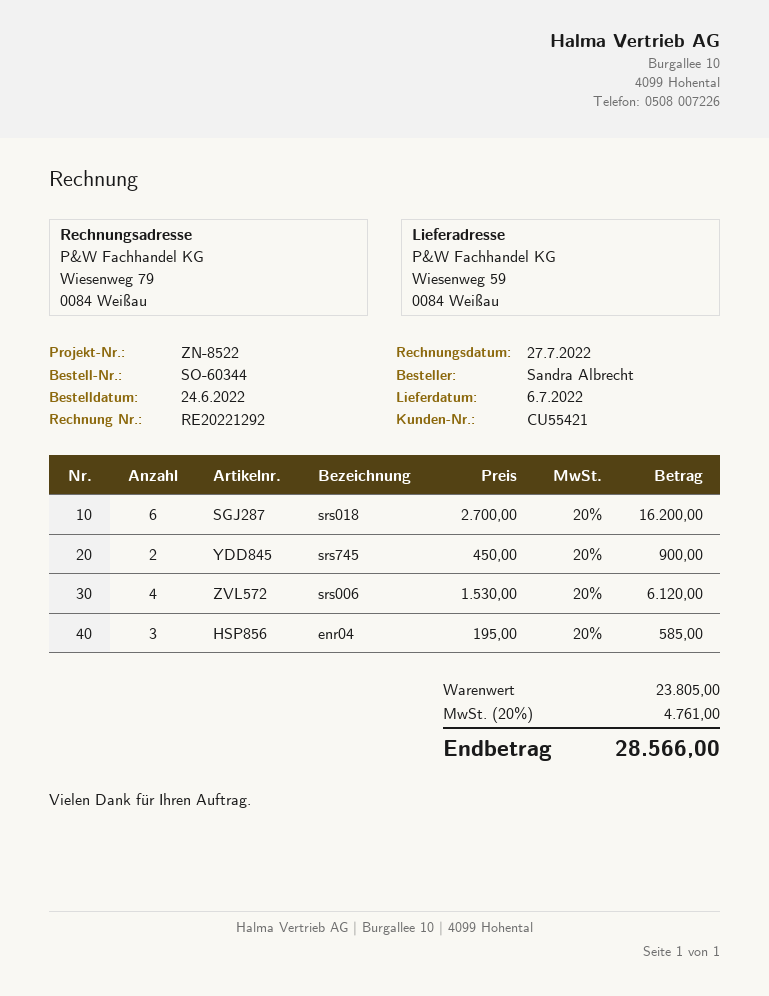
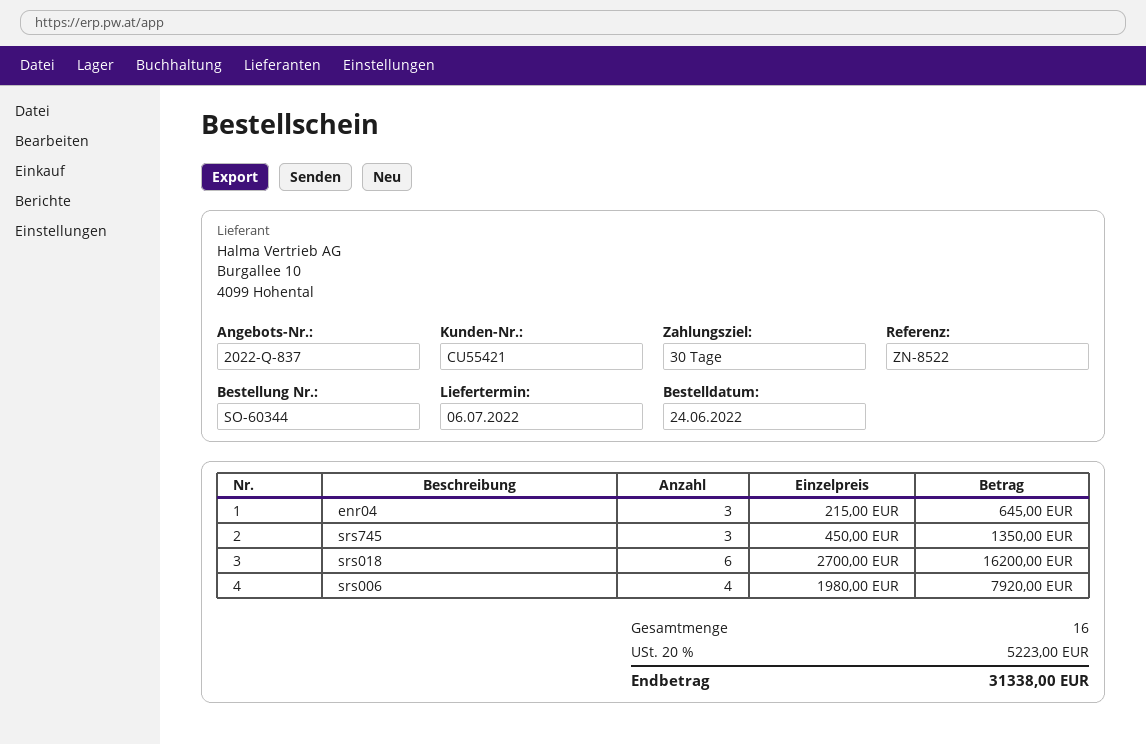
srs745: 2 x 450.00 = 900.00 -> 3 x 450.00 = 1350.00
srs006: 4 x 1530.00 = 6120.00 -> 4 x 1980.00 = 7920.00
enr04: 3 x 195.00 = 585.00 -> 3 x 215.00 = 645.00
tax: 20% = 4761.00 -> 20% = 5223.00
total: 28566.00 -> 31338.00

